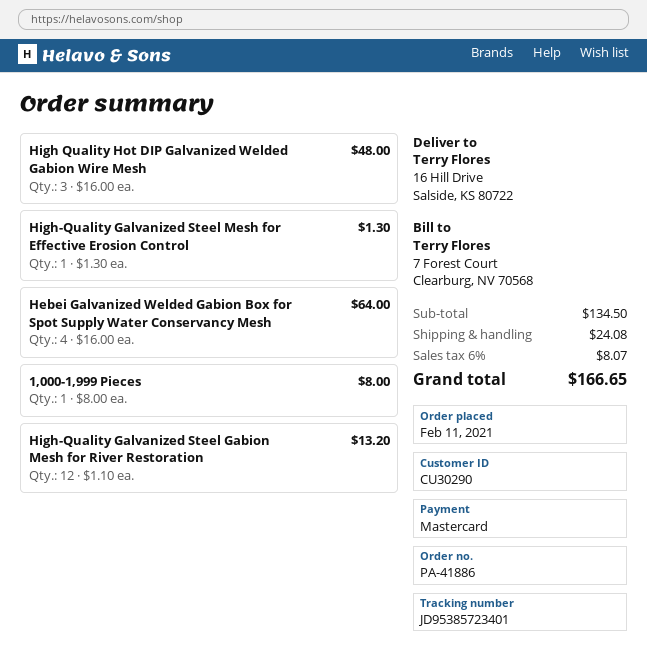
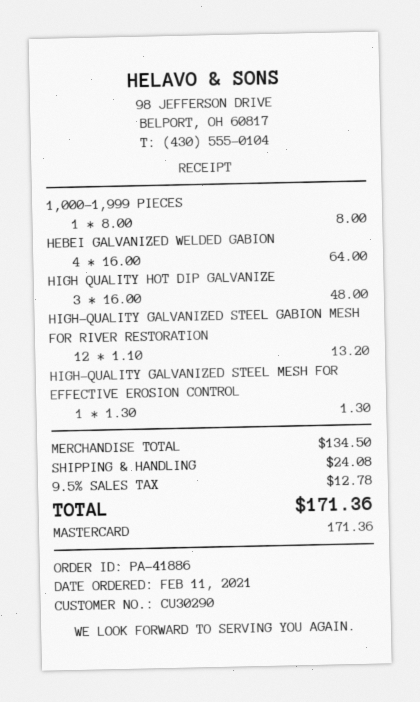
tax: 6% = 8.07 -> 9.5% = 12.78
total: 166.65 -> 171.36

